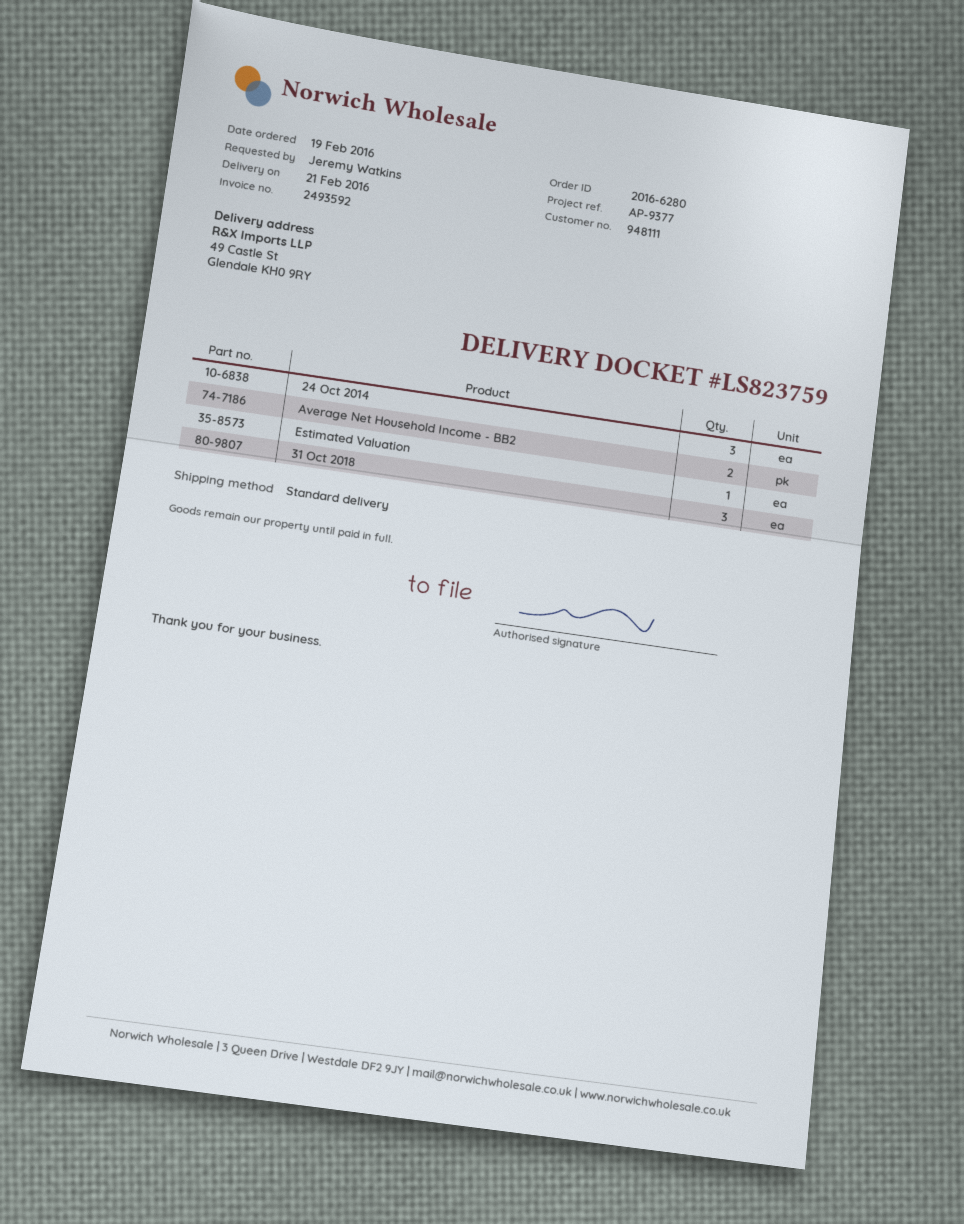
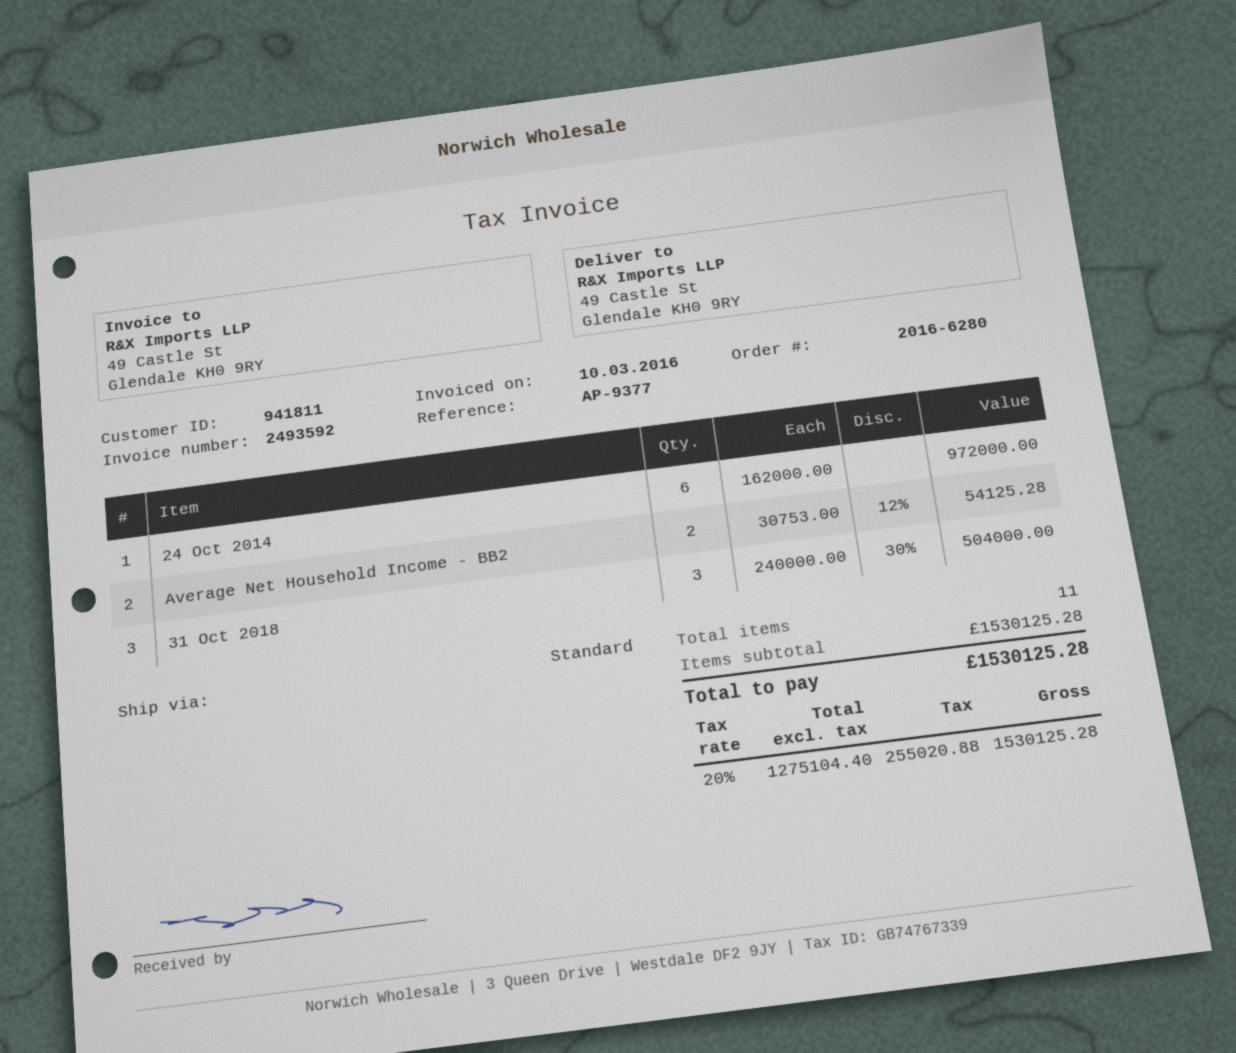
customer number: 948111 -> 941811
24 Oct 2014: 3 -> 6
Estimated Valuation: 1 -> none

